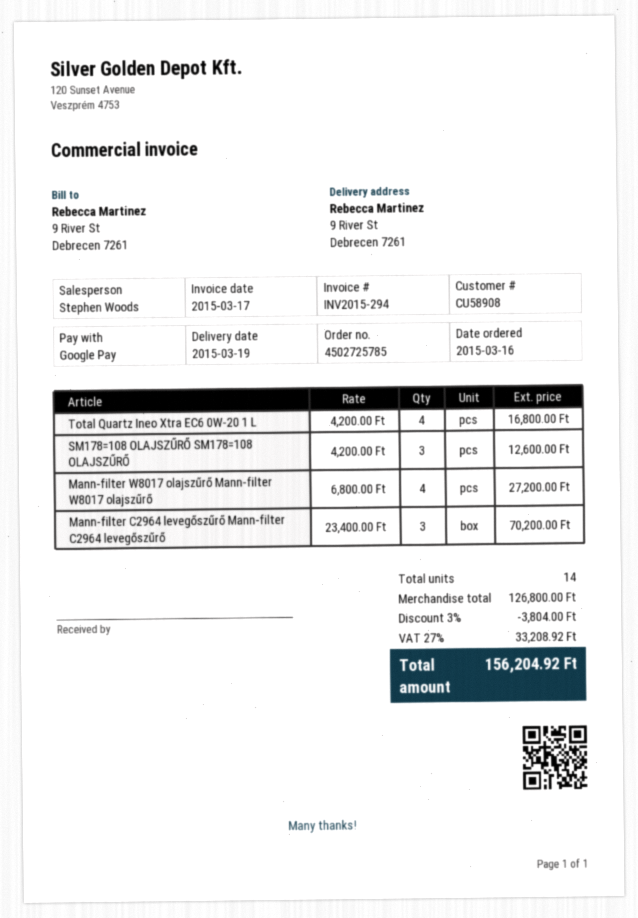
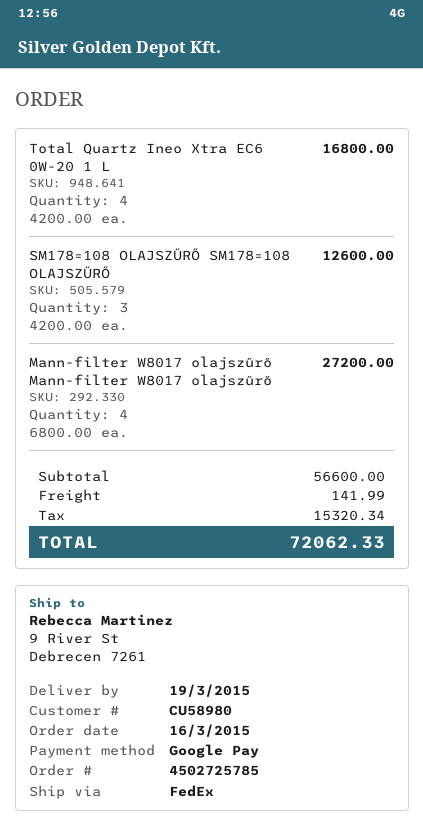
customer number: CU58908 -> CU58980
Mann-filter C2964 levegőszűrő Mann-filter C2964 levegőszűrő: 3 x 23400.00 = 70200.00 -> none
subtotal: 126800.00 -> 56600.00
discount: 3% = 3804.00 -> none
shipping: none -> 141.99
tax: 33208.92 -> 15320.34
total: 156204.92 -> 72062.33

